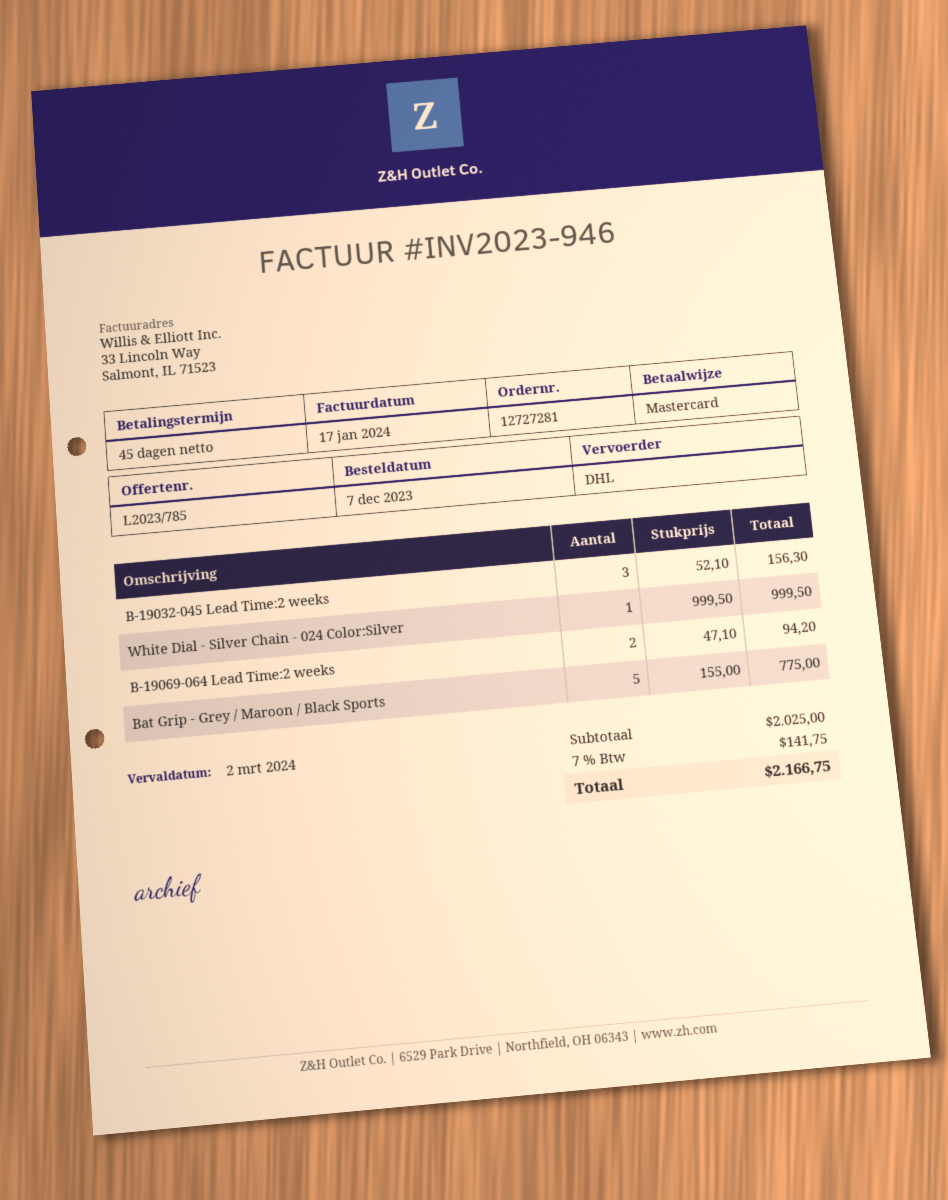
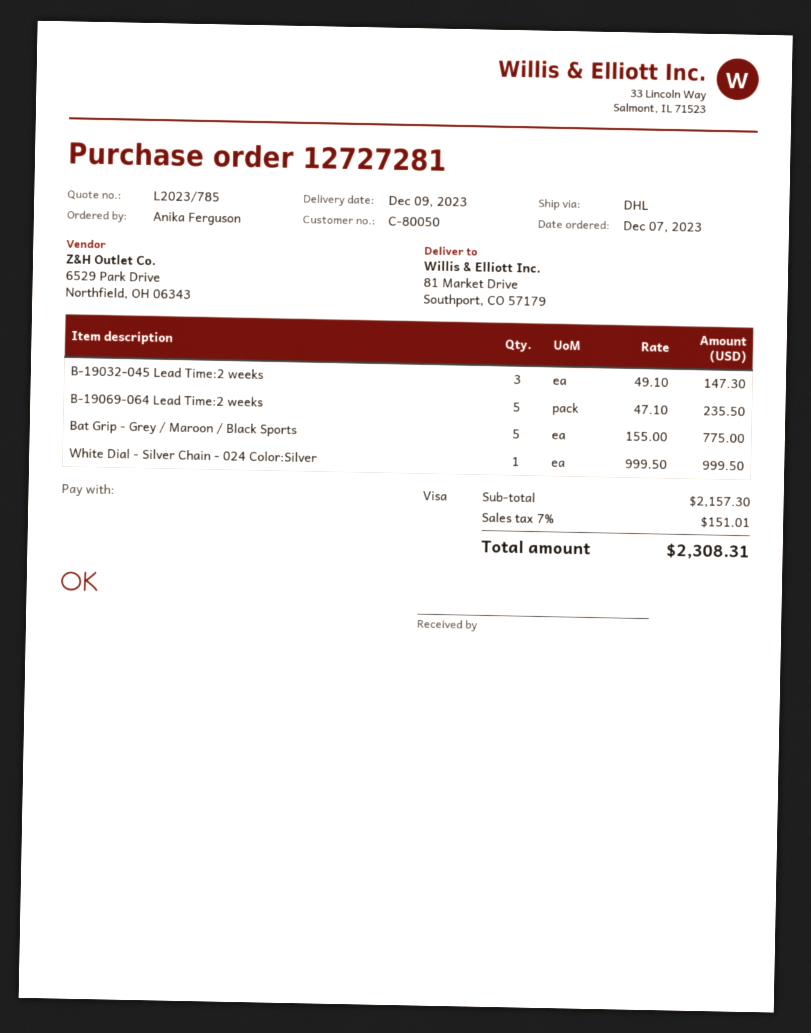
payment method: Mastercard -> Visa
B-19032-045 Lead Time:2 weeks: 3 x 52.10 = 156.30 -> 3 x 49.10 = 147.30
B-19069-064 Lead Time:2 weeks: 2 x 47.10 = 94.20 -> 5 x 47.10 = 235.50
subtotal: 2025.00 -> 2157.30
tax: 7% = 141.75 -> 7% = 151.01
total: 2166.75 -> 2308.31

